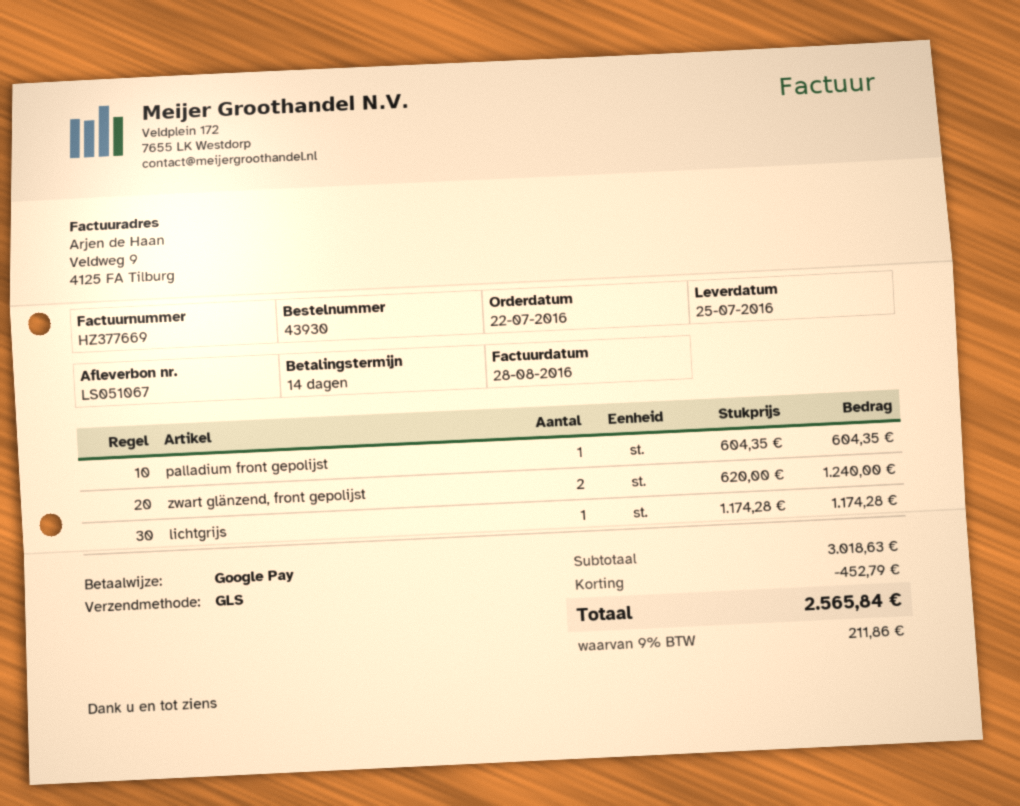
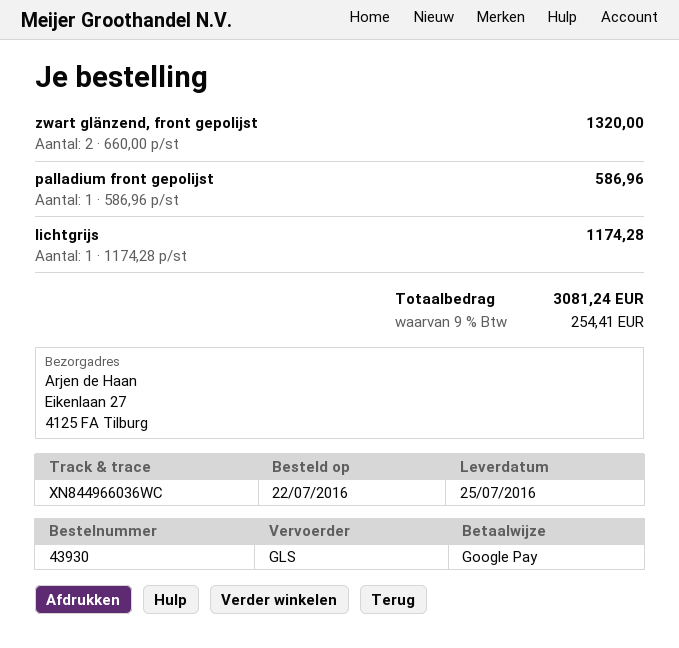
palladium front gepolijst: 1 x 604.35 = 604.35 -> 1 x 586.96 = 586.96
zwart glänzend, front gepolijst: 2 x 620.00 = 1240.00 -> 2 x 660.00 = 1320.00
discount: 452.79 -> none
tax: 9% = 211.86 -> 9% = 254.41
total: 2565.84 -> 3081.24

